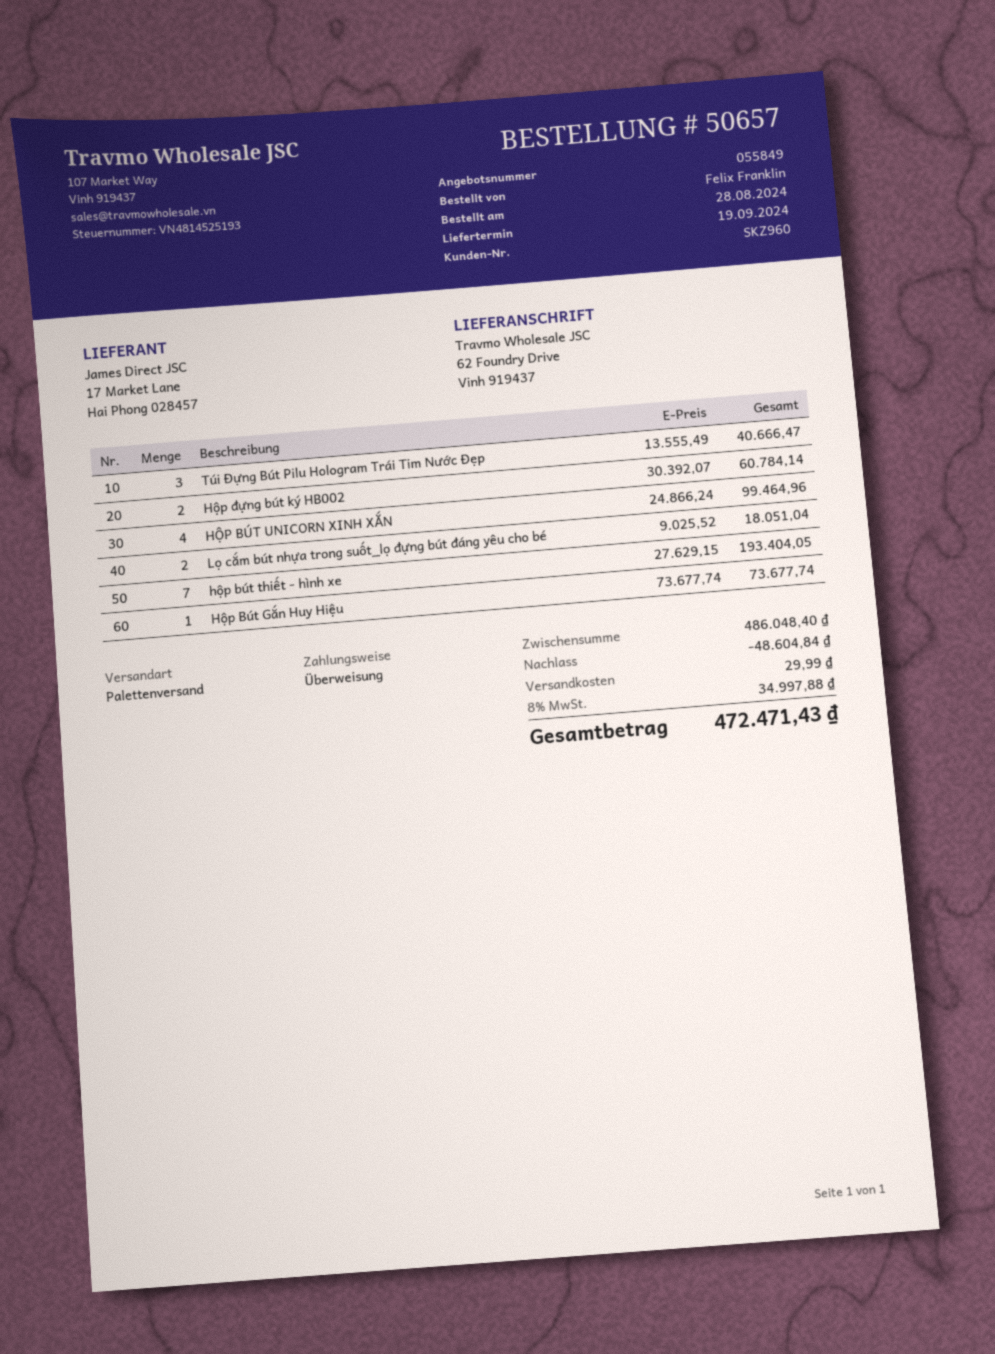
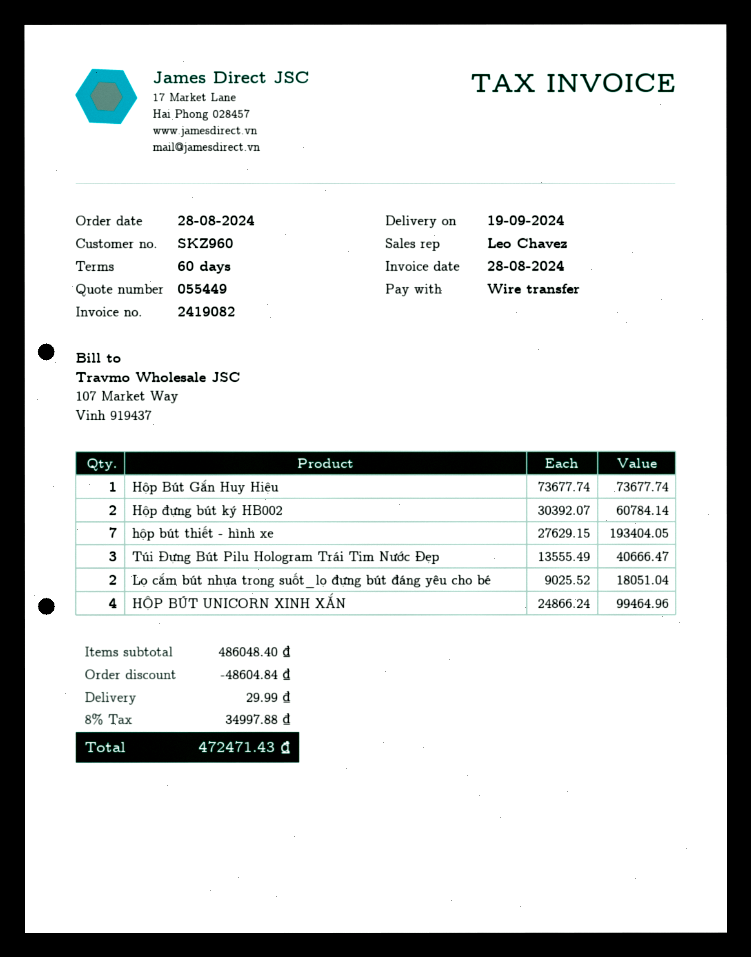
quote number: 055849 -> 055449

